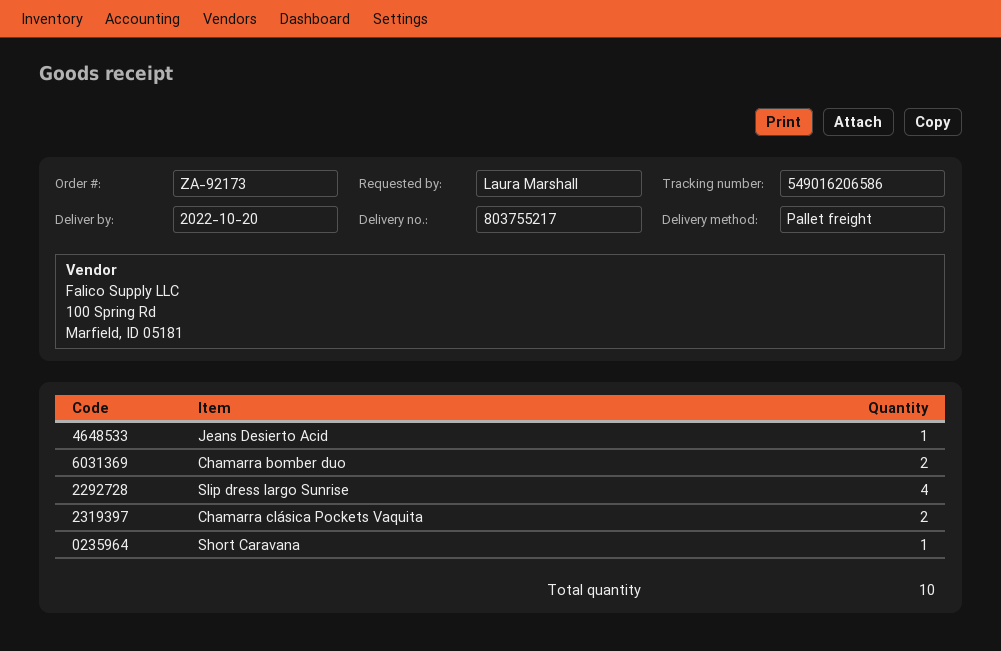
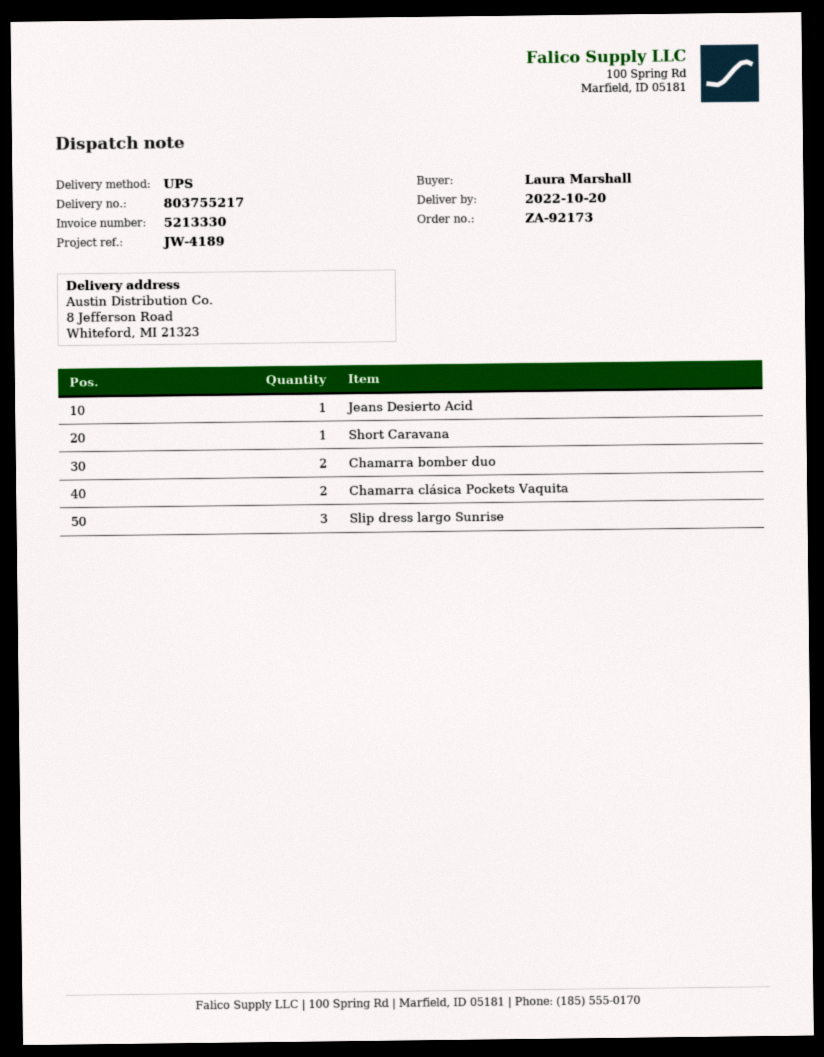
shipping method: pallet freight -> UPS
Slip dress largo Sunrise: 4 -> 3

